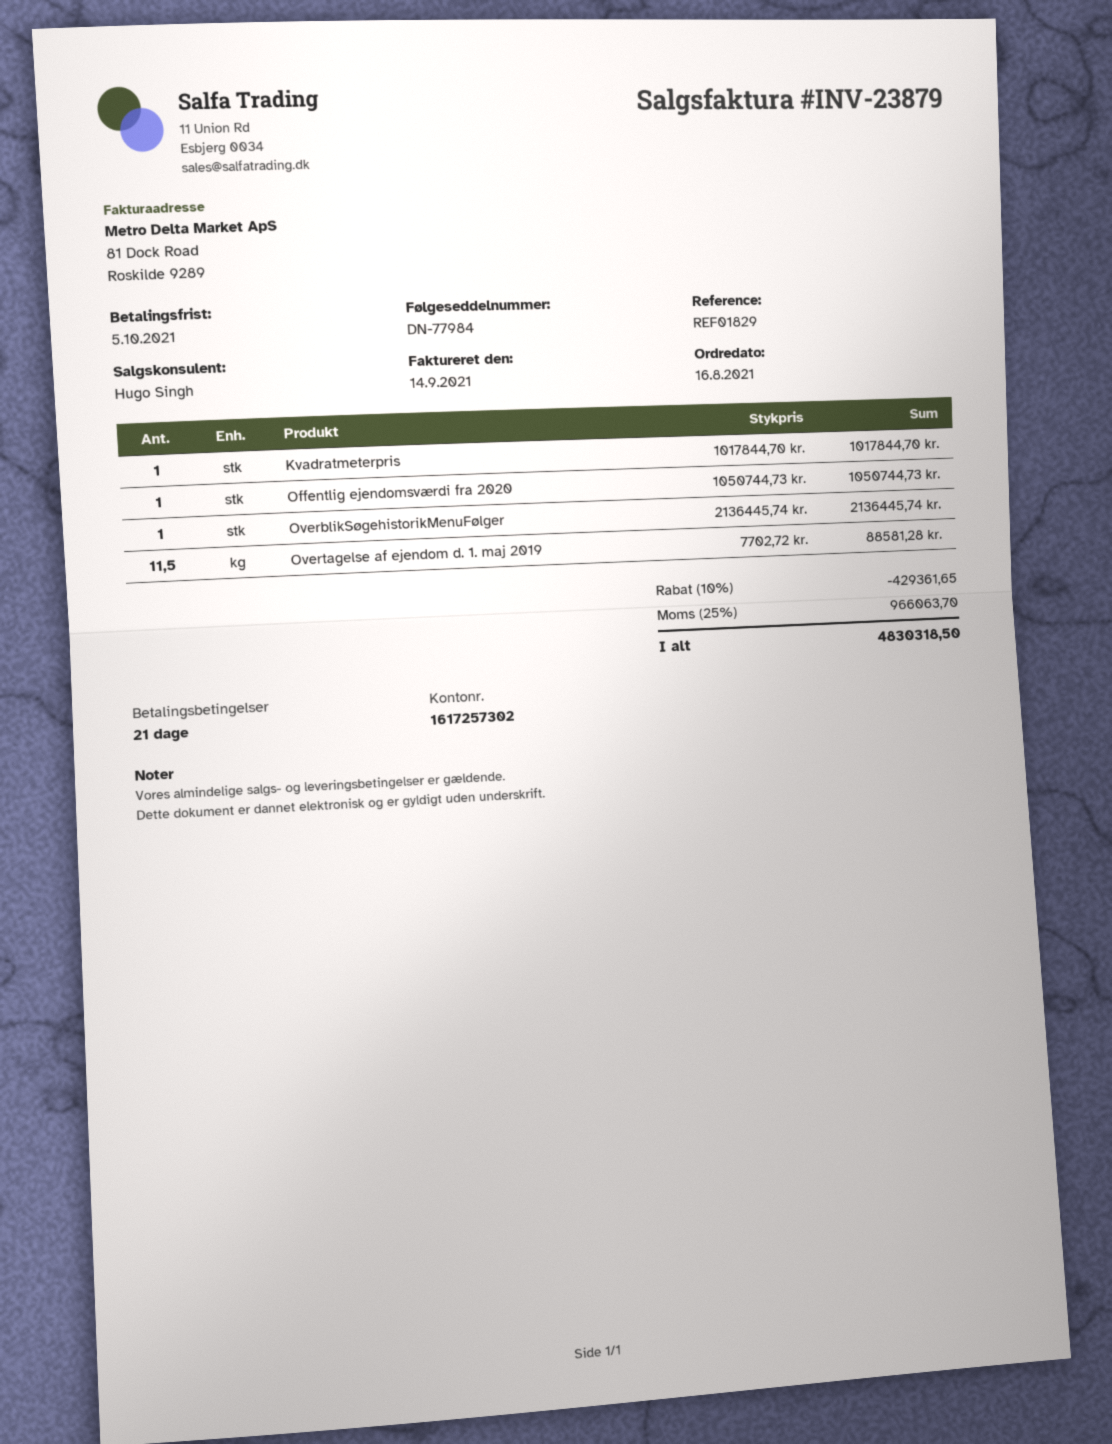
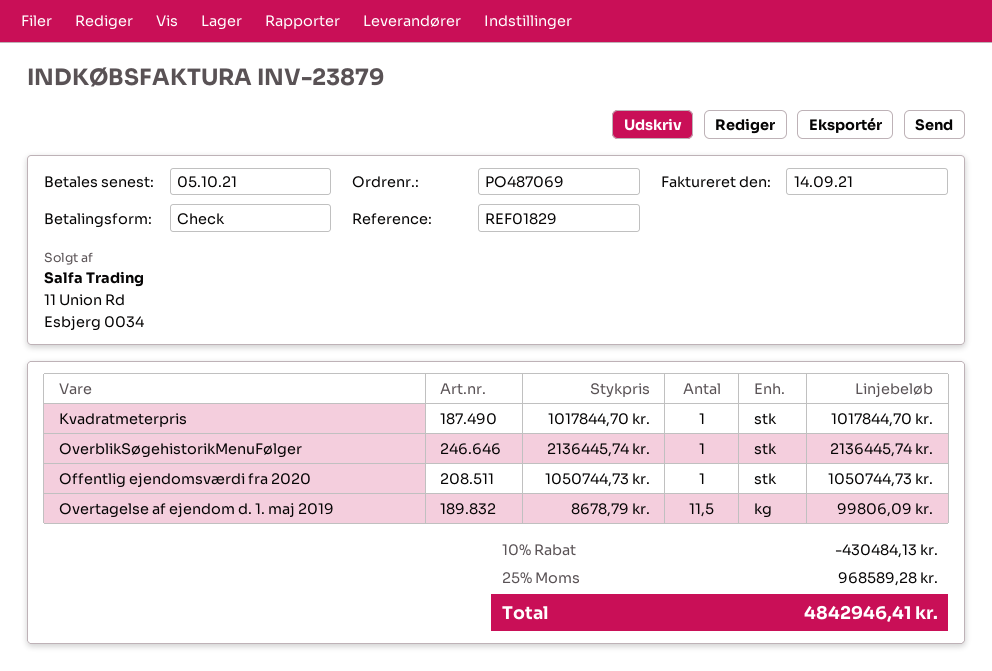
Overtagelse af ejendom d. 1. maj 2019: 11.5 x 7702.72 = 88581.28 -> 11.5 x 8678.79 = 99806.09
discount: 10% = 429361.65 -> 10% = 430484.13
tax: 25% = 966063.70 -> 25% = 968589.28
total: 4830318.50 -> 4842946.41

